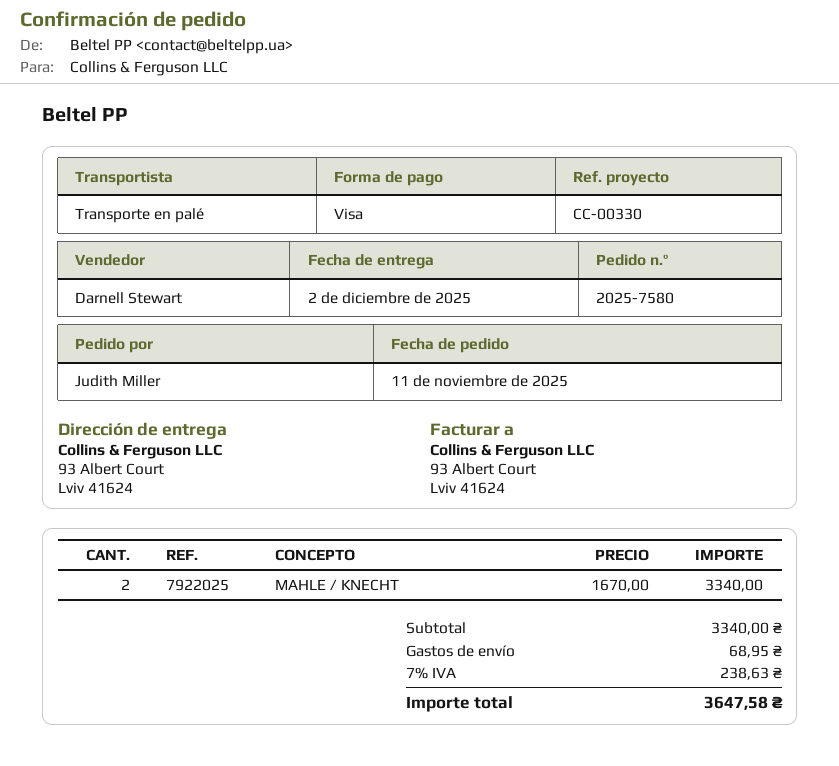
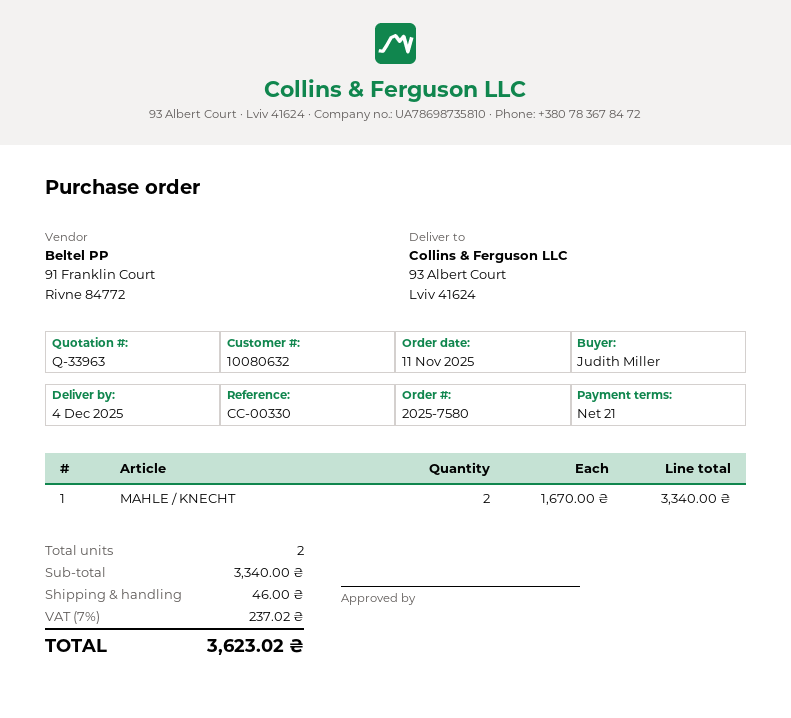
delivery date: 2025-12-02 -> 2025-12-04
shipping: 68.95 -> 46.00
tax: 7% = 238.63 -> 7% = 237.02
total: 3647.58 -> 3623.02

